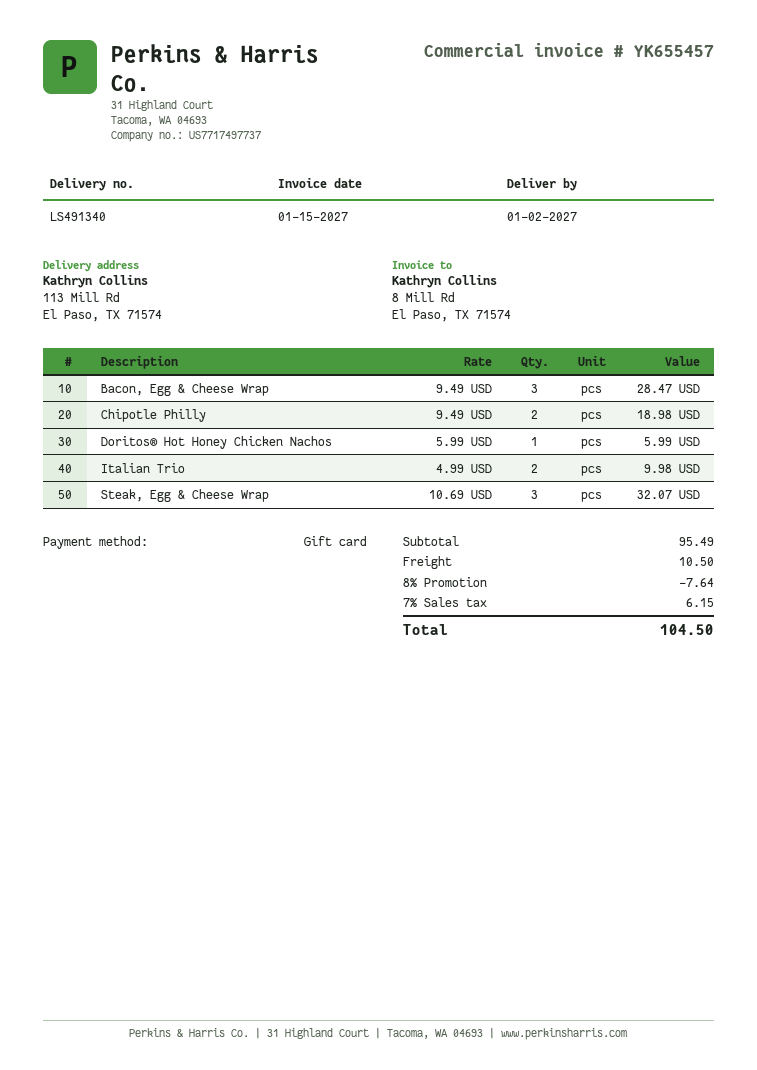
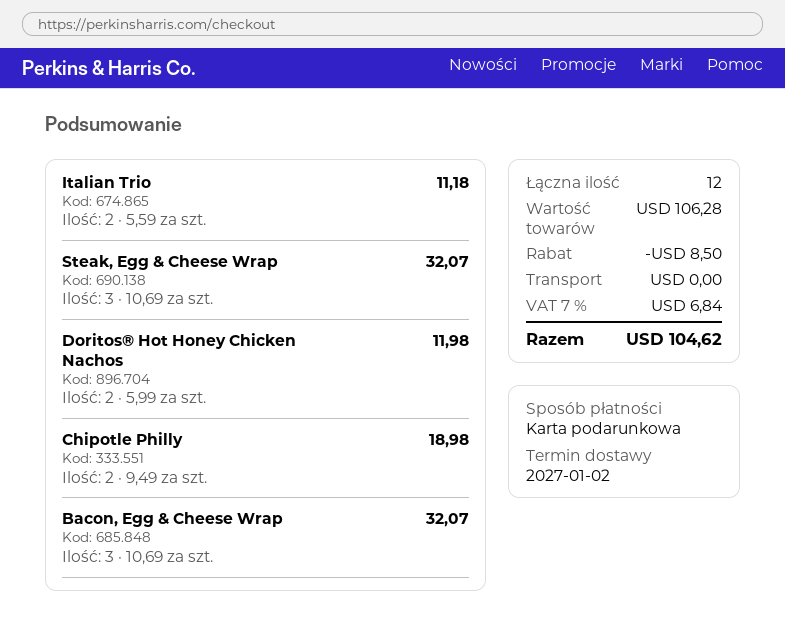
Bacon, Egg & Cheese Wrap: 3 x 9.49 = 28.47 -> 3 x 10.69 = 32.07
Doritos® Hot Honey Chicken Nachos: 1 x 5.99 = 5.99 -> 2 x 5.99 = 11.98
Italian Trio: 2 x 4.99 = 9.98 -> 2 x 5.59 = 11.18
subtotal: 95.49 -> 106.28
discount: 7.64 -> 8.50
shipping: 10.50 -> 0.00
tax: 7% = 6.15 -> 7% = 6.84
total: 104.50 -> 104.62

